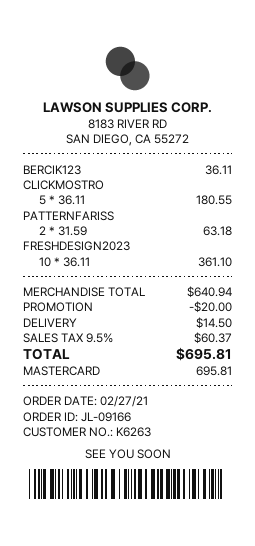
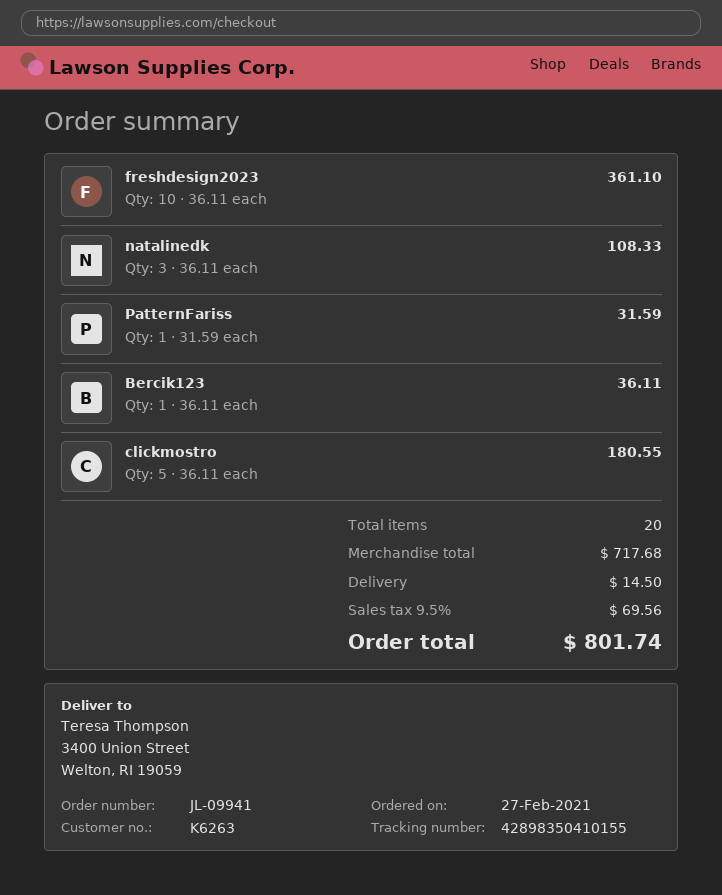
order number: JL-09166 -> JL-09941
PATTERNFARISS: 2 x 31.59 = 63.18 -> 1 x 31.59 = 31.59
natalinedk: none -> 3 x 36.11 = 108.33
subtotal: 640.94 -> 717.68
discount: 20.00 -> none
tax: 9.5% = 60.37 -> 9.5% = 69.56
total: 695.81 -> 801.74

